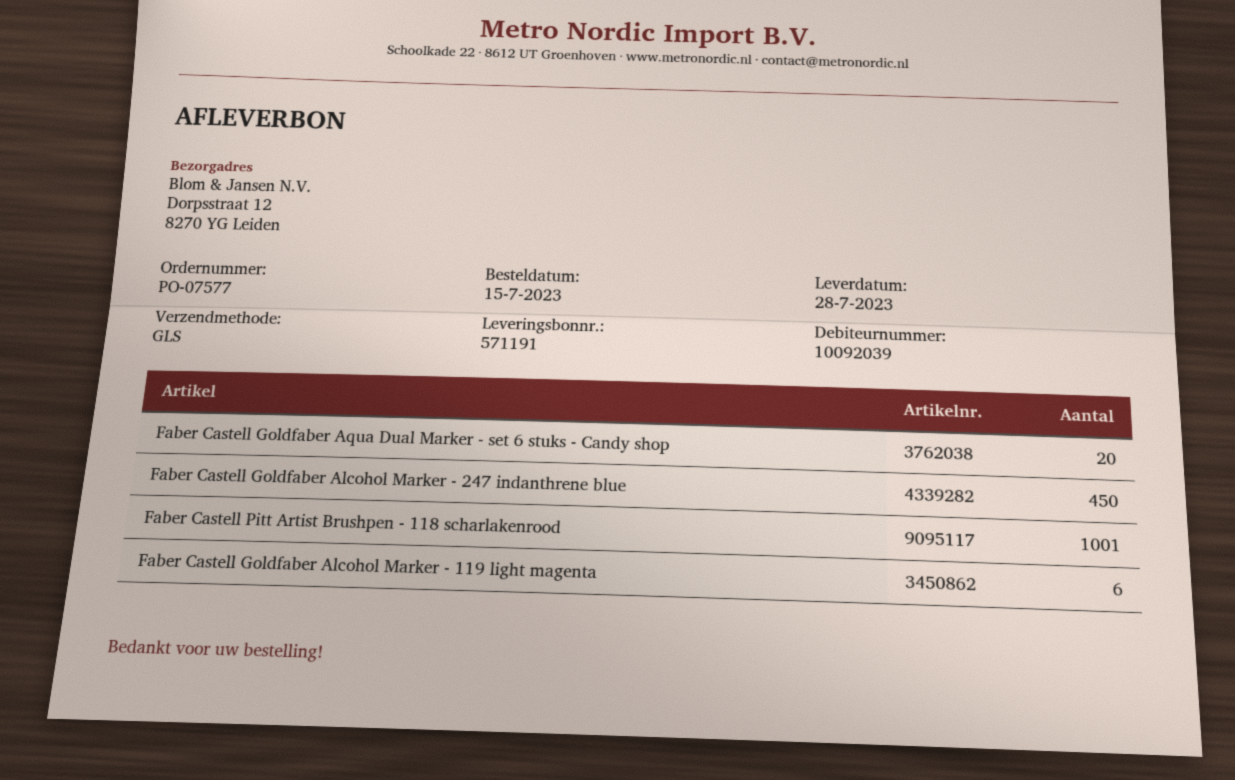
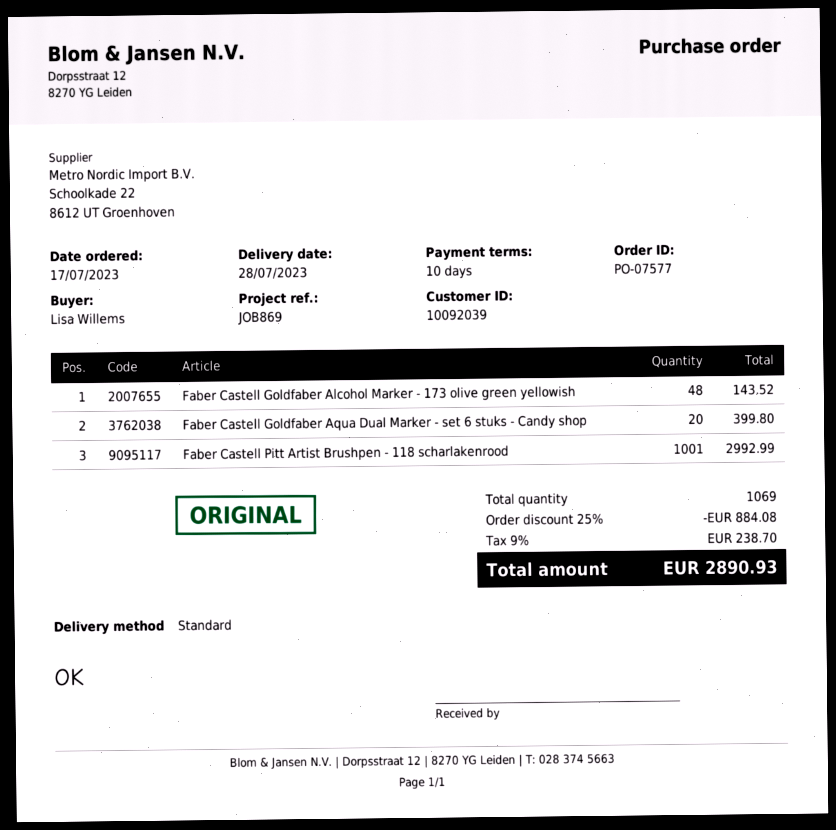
order date: 2023-07-15 -> 2023-07-17
shipping method: GLS -> standard
Faber Castell Goldfaber Alcohol Marker - 247 indanthrene blue: 450 -> none
Faber Castell Goldfaber Alcohol Marker - 119 light magenta: 6 -> none
Faber Castell Goldfaber Alcohol Marker - 173 olive green yellowish: none -> 48

